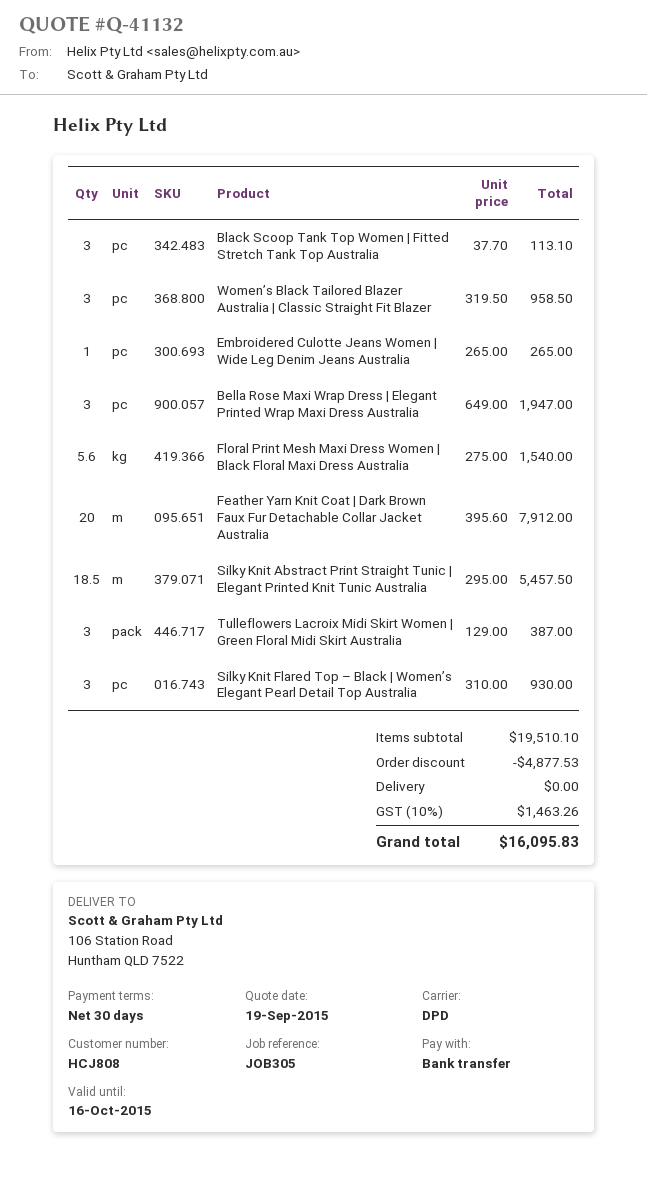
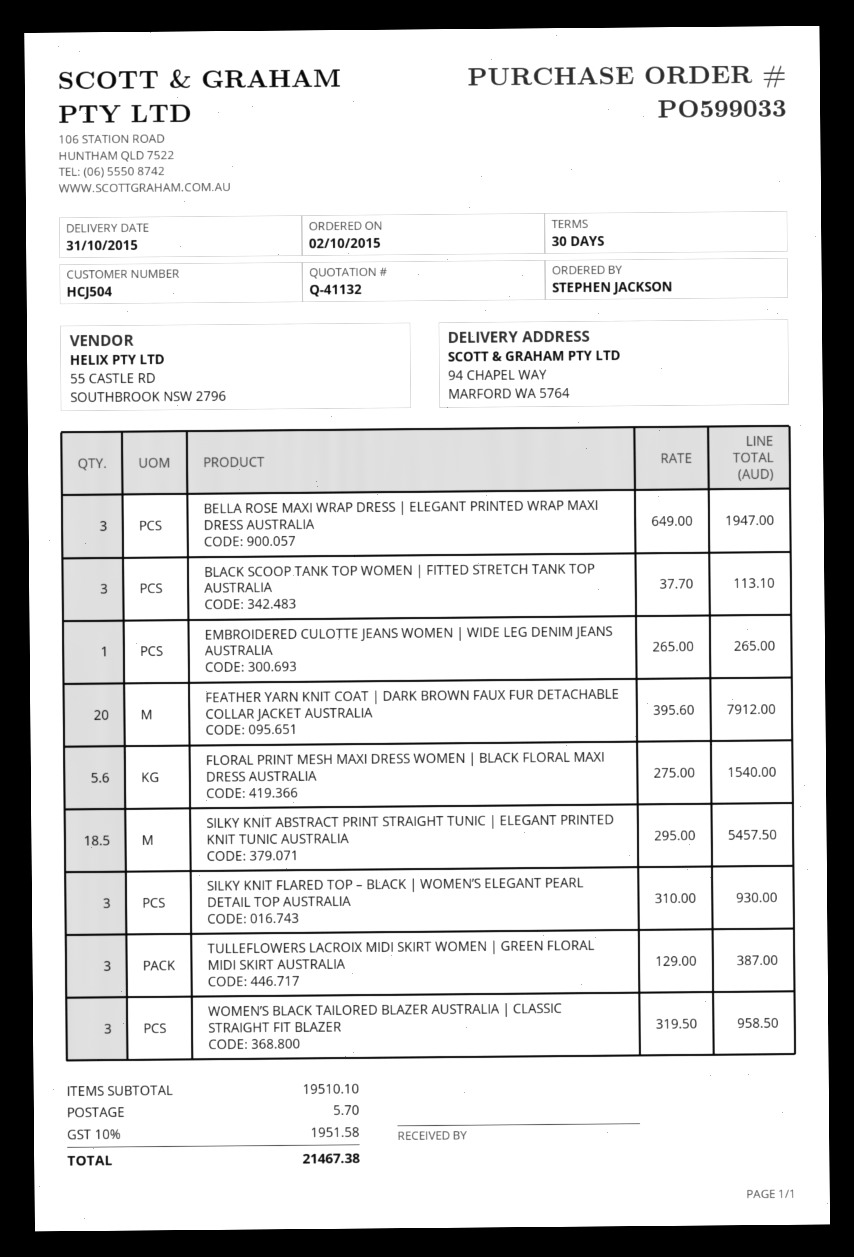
customer number: HCJ808 -> HCJ504
ship to: 106 Station Road, Huntham QLD 7522 -> 94 CHAPEL WAY, MARFORD WA 5764
discount: 4877.53 -> none
shipping: 0.00 -> 5.70
tax: 10% = 1463.26 -> 10% = 1951.58
total: 16095.83 -> 21467.38

